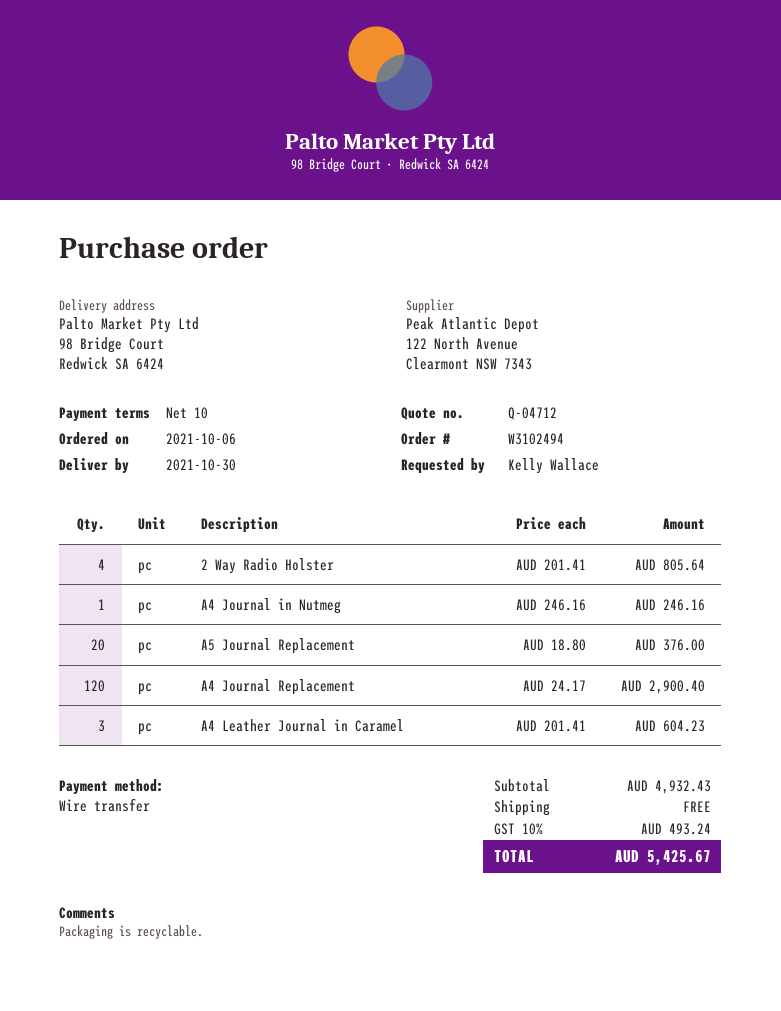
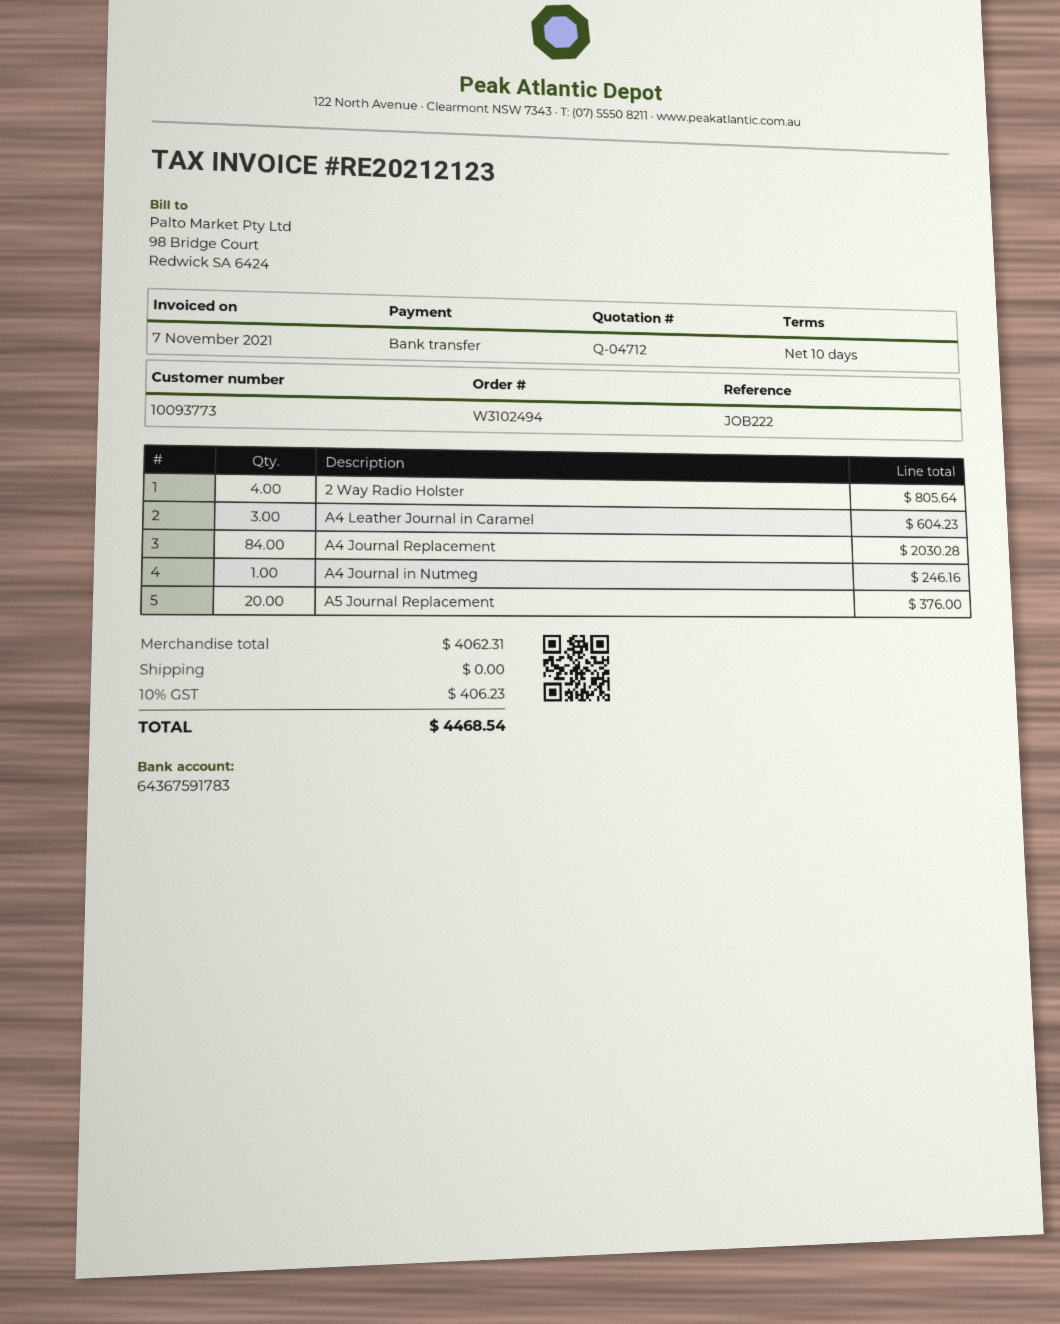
A4 Journal Replacement: 120 for 2900.40 -> 84 for 2030.28
subtotal: 4932.43 -> 4062.31
tax: 10% = 493.24 -> 10% = 406.23
total: 5425.67 -> 4468.54

